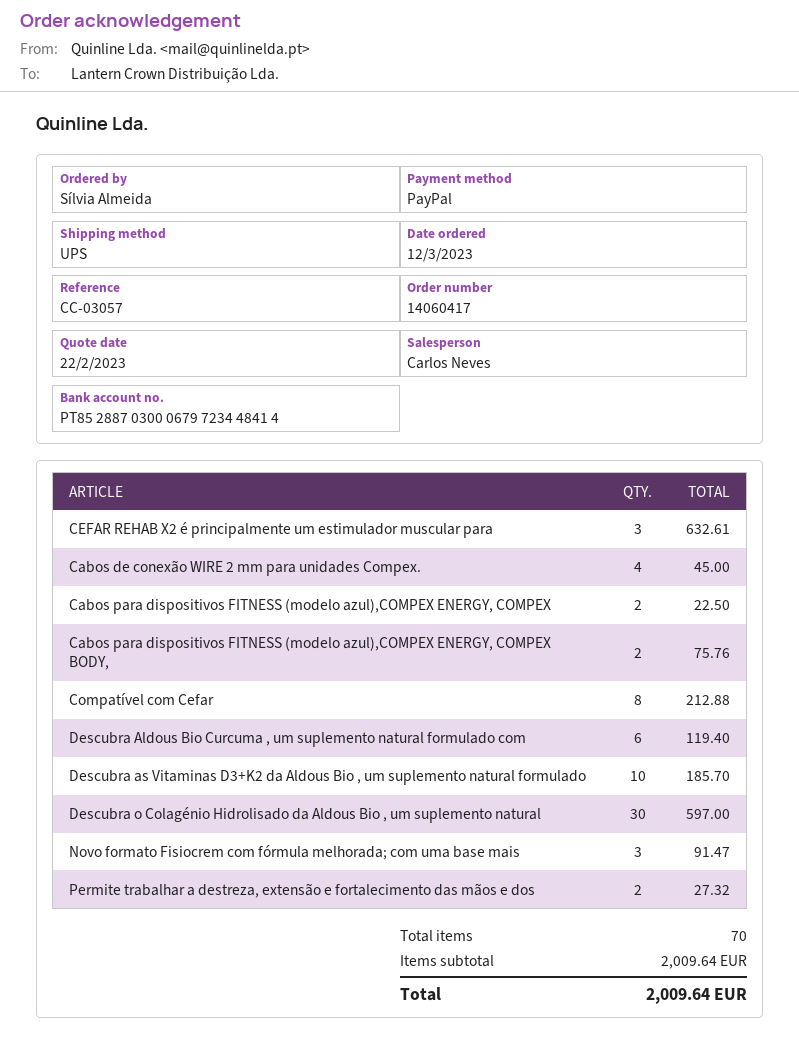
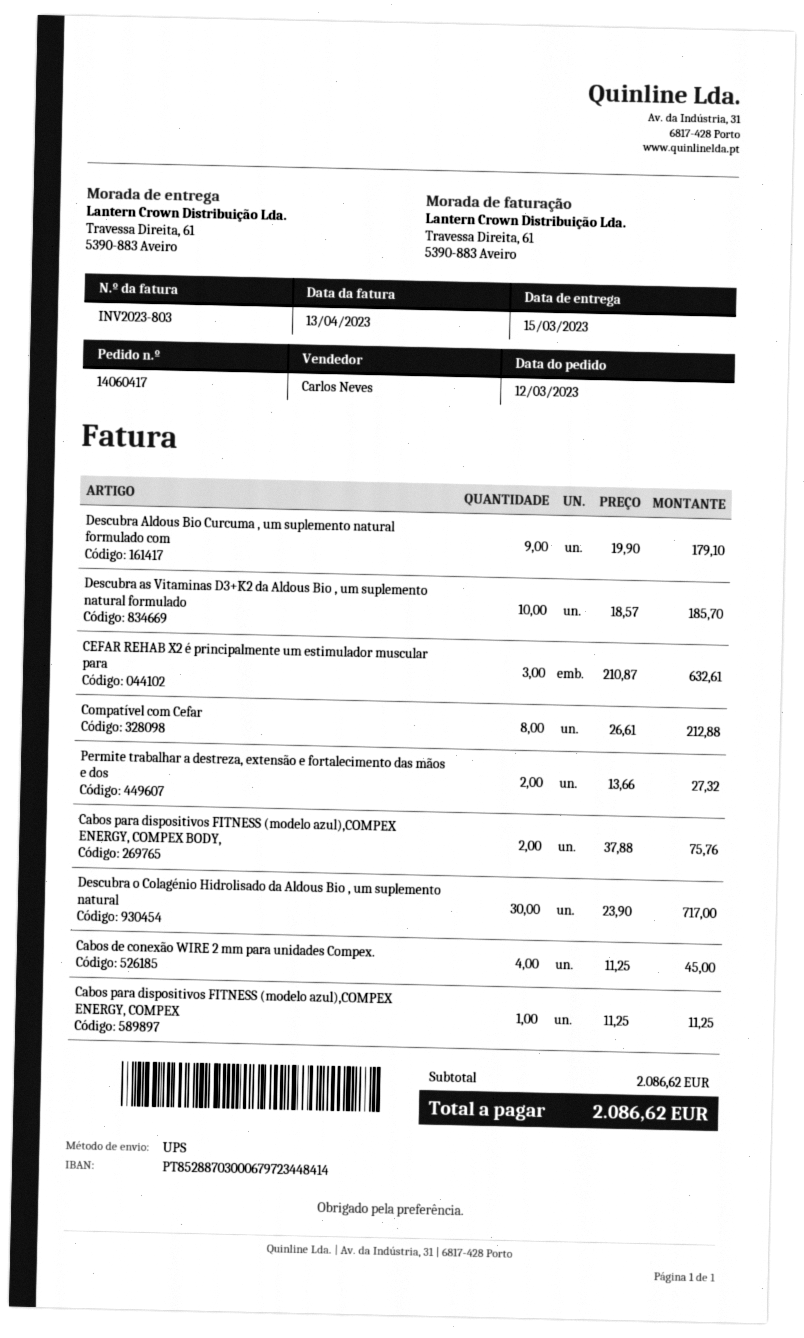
Cabos para dispositivos FITNESS (modelo azul),COMPEX ENERGY, COMPEX: 2 for 22.50 -> 1 for 11.25
Descubra Aldous Bio Curcuma , um suplemento natural formulado com: 6 for 119.40 -> 9 for 179.10
Descubra o Colagénio Hidrolisado da Aldous Bio , um suplemento natural: 30 for 597.00 -> 30 for 717.00
Novo formato Fisiocrem com fórmula melhorada; com uma base mais: 3 for 91.47 -> none
subtotal: 2009.64 -> 2086.62
total: 2009.64 -> 2086.62

